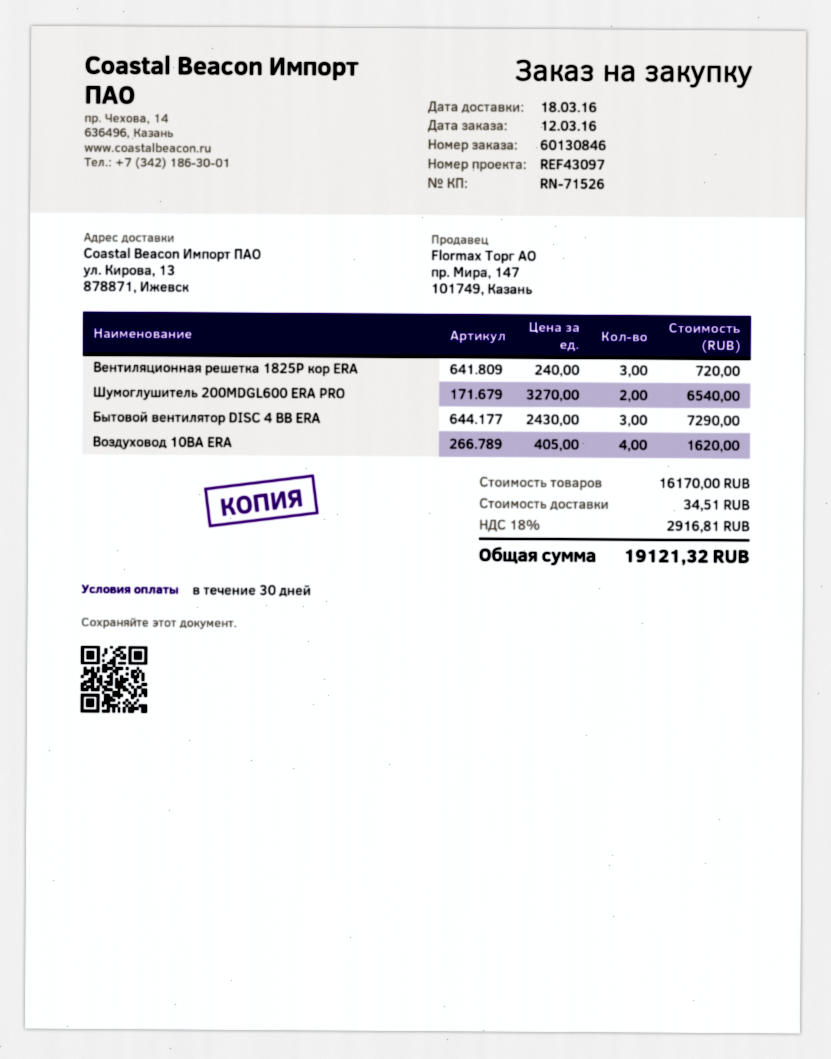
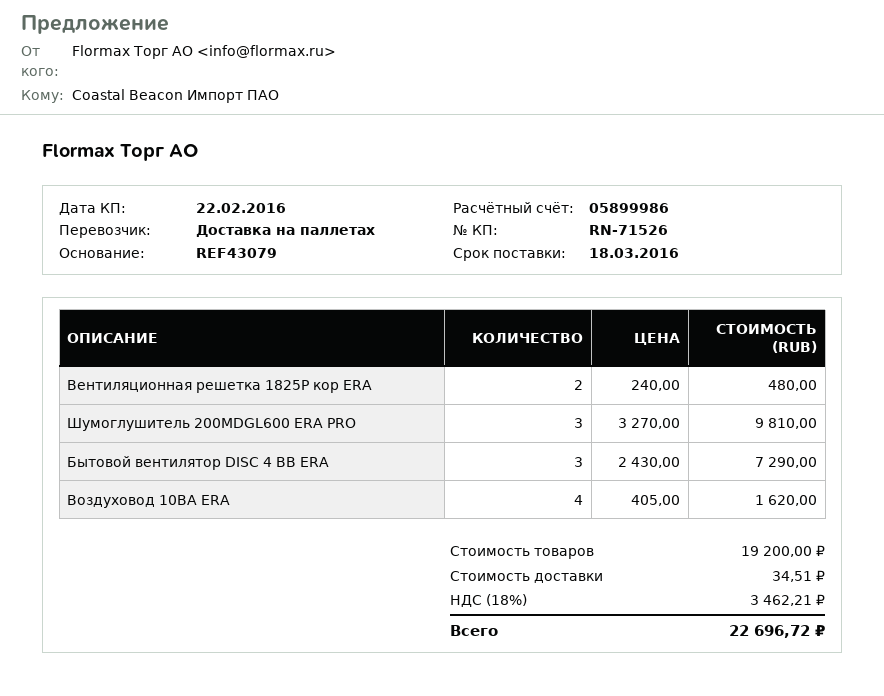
reference: REF43097 -> REF43079
Вентиляционная решетка 1825Р кор ERA: 3 x 240.00 = 720.00 -> 2 x 240.00 = 480.00
Шумоглушитель 200MDGL600 ERA PRO: 2 x 3270.00 = 6540.00 -> 3 x 3270.00 = 9810.00
subtotal: 16170.00 -> 19200.00
tax: 18% = 2916.81 -> 18% = 3462.21
total: 19121.32 -> 22696.72

